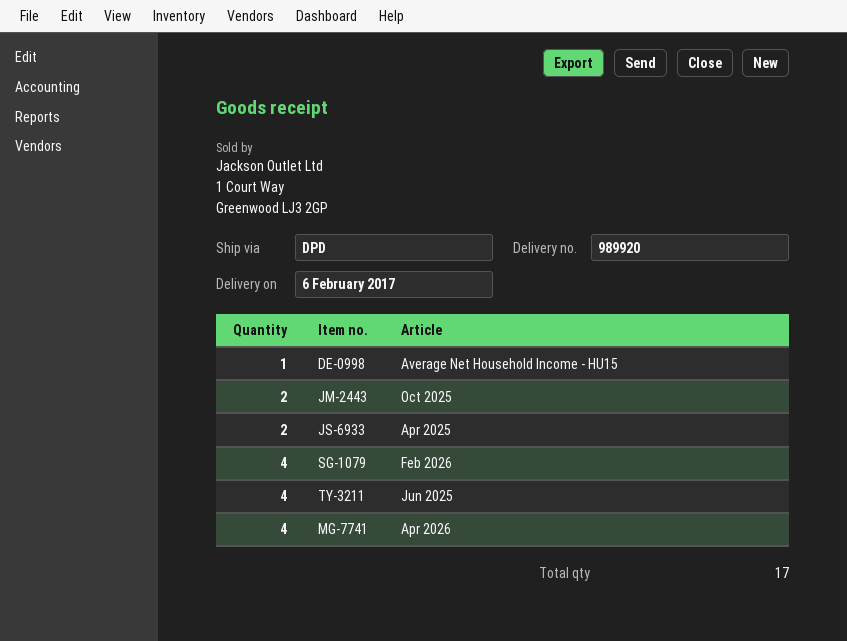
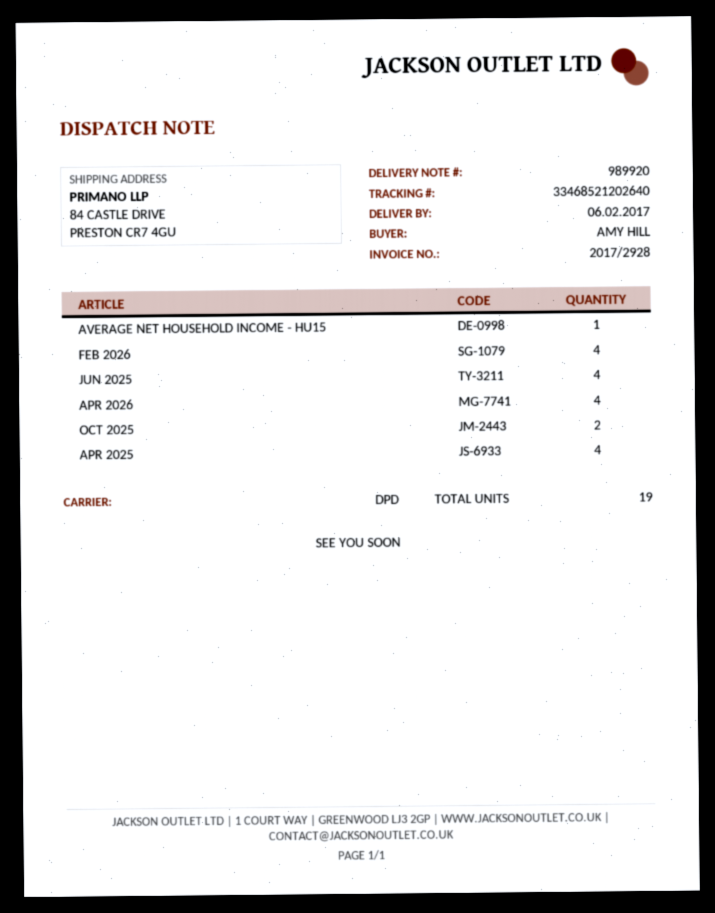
Apr 2025: 2 -> 4
total quantity: 17 -> 19

